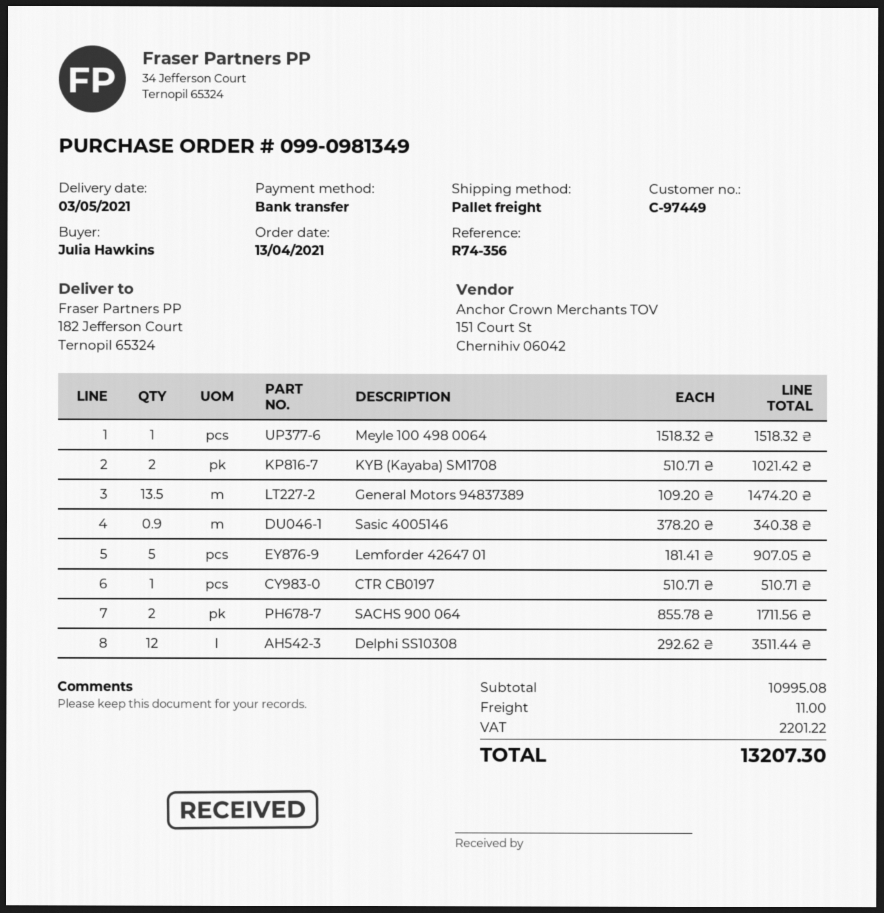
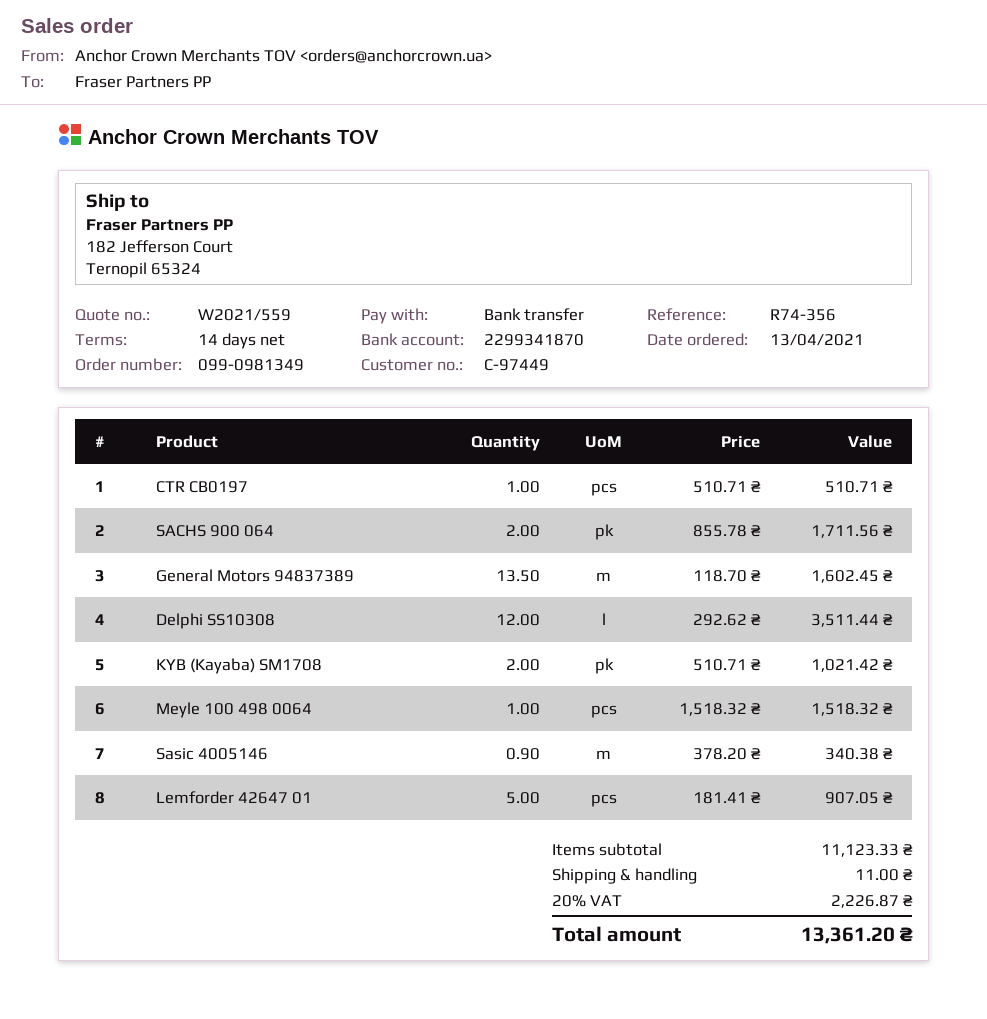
General Motors 94837389: 13.5 x 109.20 = 1474.20 -> 13.5 x 118.70 = 1602.45
subtotal: 10995.08 -> 11123.33
tax: 2201.22 -> 2226.87
total: 13207.30 -> 13361.20

